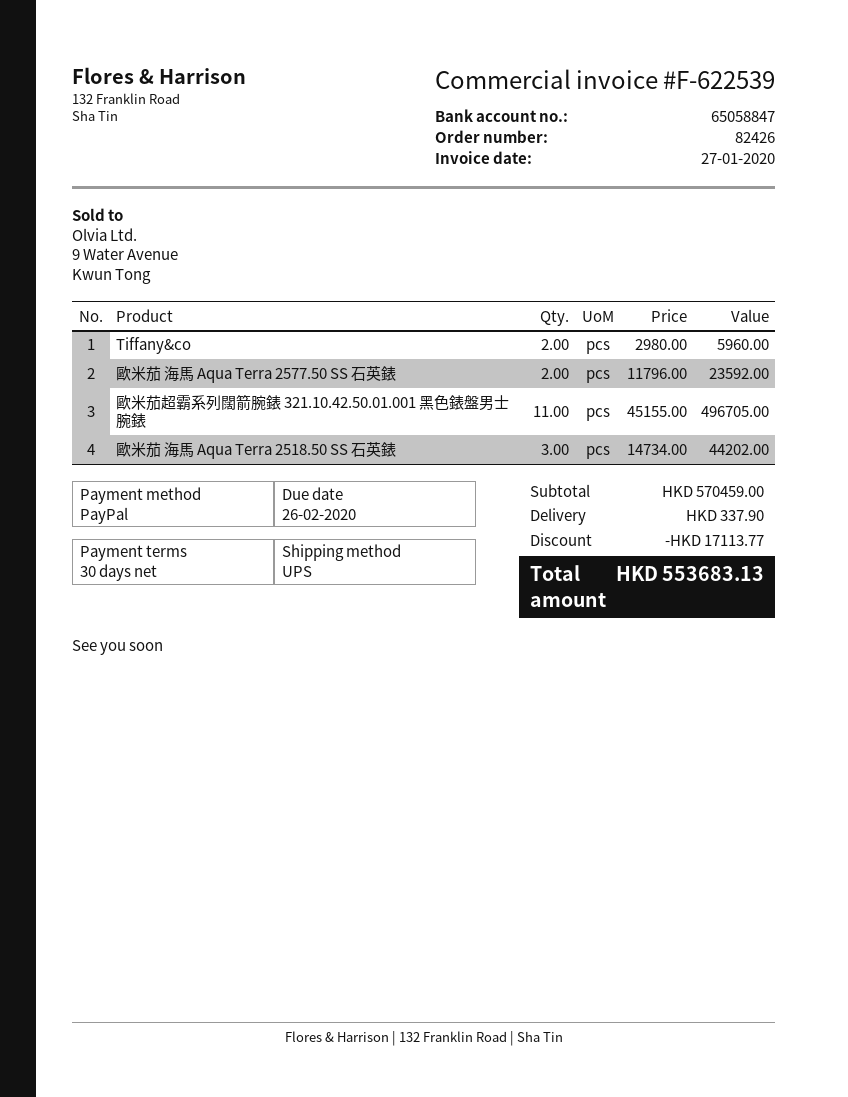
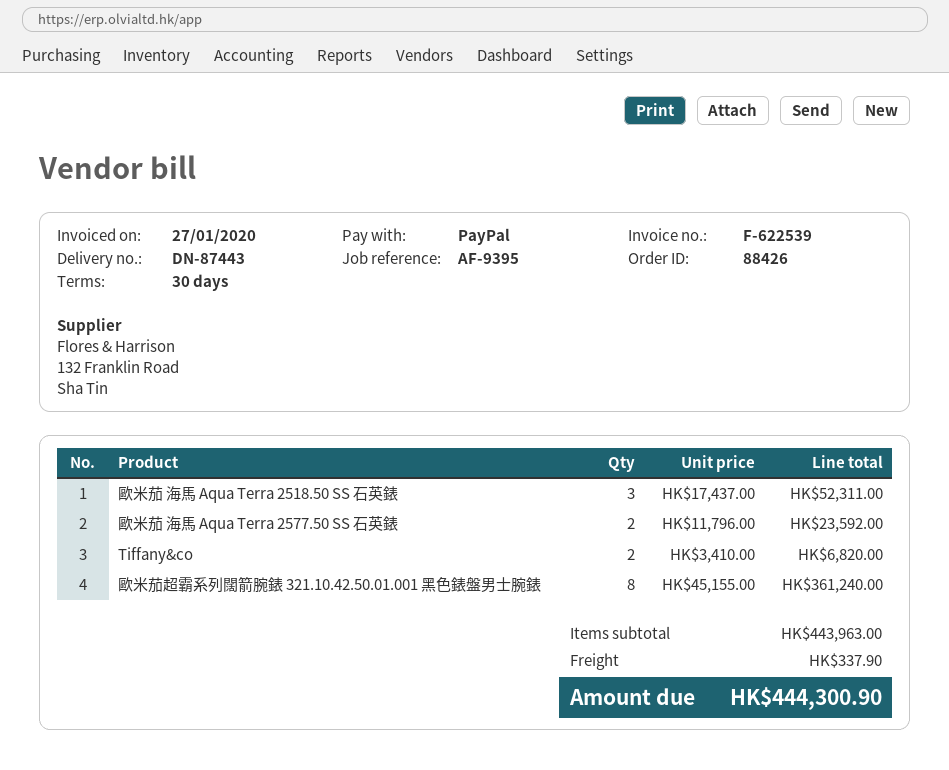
order number: 82426 -> 88426
Tiffany&co: 2 x 2980.00 = 5960.00 -> 2 x 3410.00 = 6820.00
歐米茄超霸系列闊箭腕錶 321.10.42.50.01.001 黑色錶盤男士腕錶: 11 x 45155.00 = 496705.00 -> 8 x 45155.00 = 361240.00
歐米茄 海馬 Aqua Terra 2518.50 SS 石英錶: 3 x 14734.00 = 44202.00 -> 3 x 17437.00 = 52311.00
subtotal: 570459.00 -> 443963.00
discount: 17113.77 -> none
total: 553683.13 -> 444300.90

